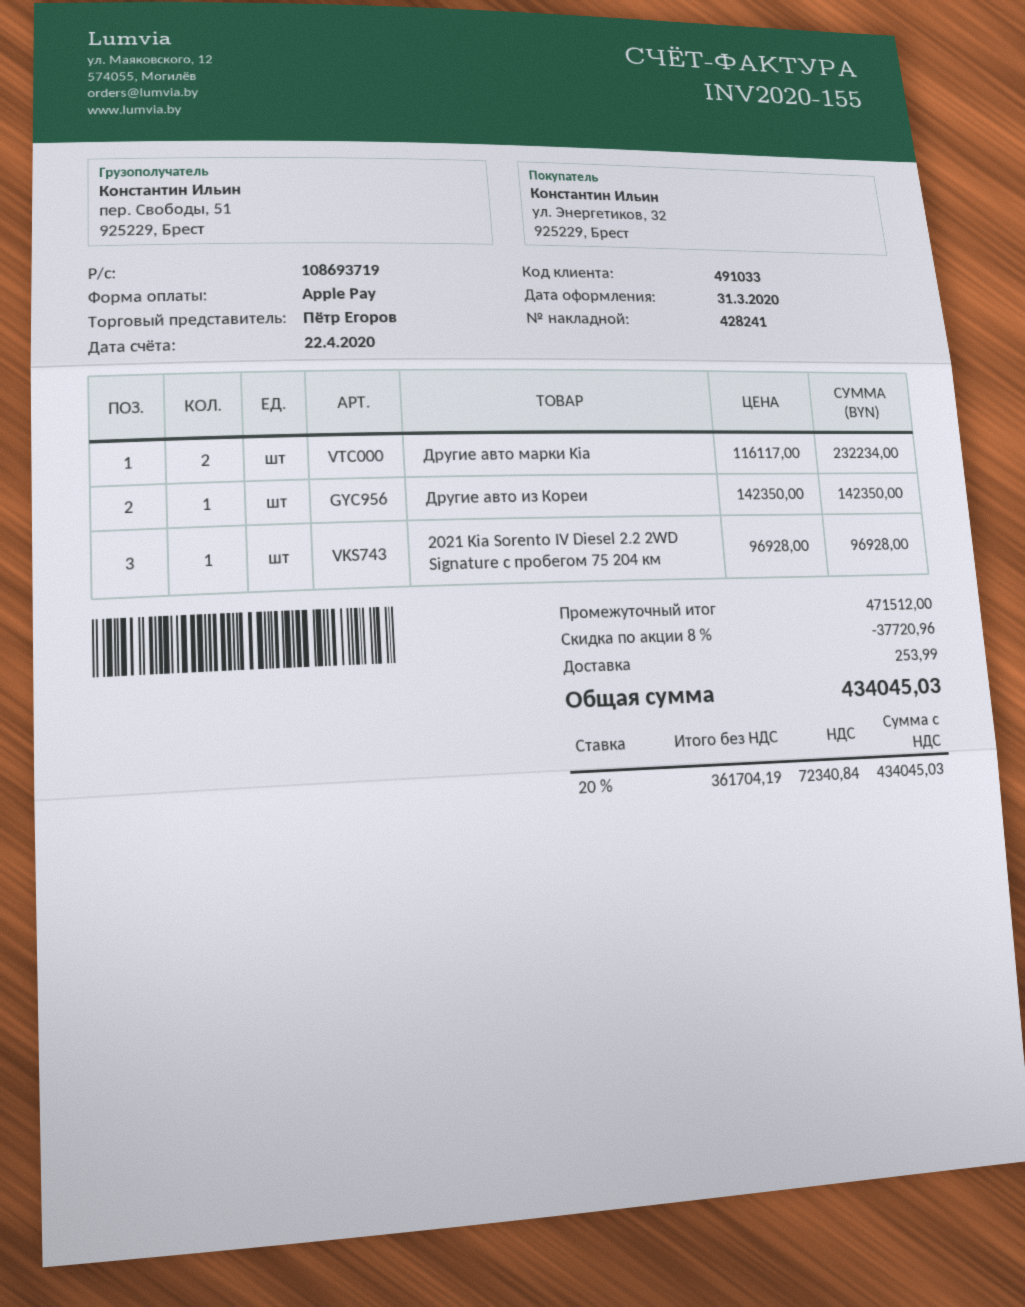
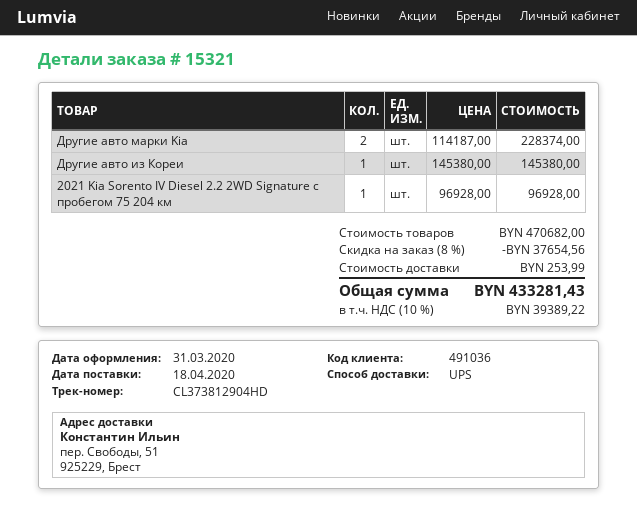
customer number: 491033 -> 491036
Другие авто марки Kia: 2 x 116117.00 = 232234.00 -> 2 x 114187.00 = 228374.00
Другие авто из Кореи: 1 x 142350.00 = 142350.00 -> 1 x 145380.00 = 145380.00
subtotal: 471512.00 -> 470682.00
discount: 8% = 37720.96 -> 8% = 37654.56
tax: 20% = 72340.84 -> 10% = 39389.22
total: 434045.03 -> 433281.43

